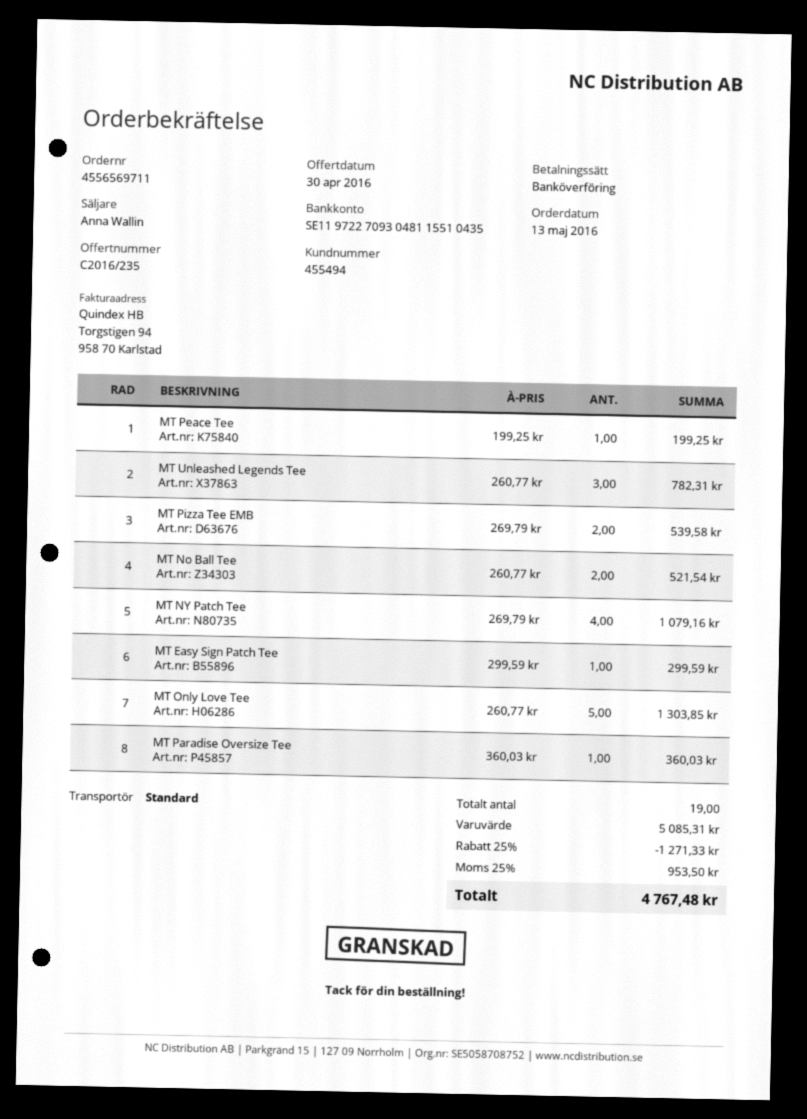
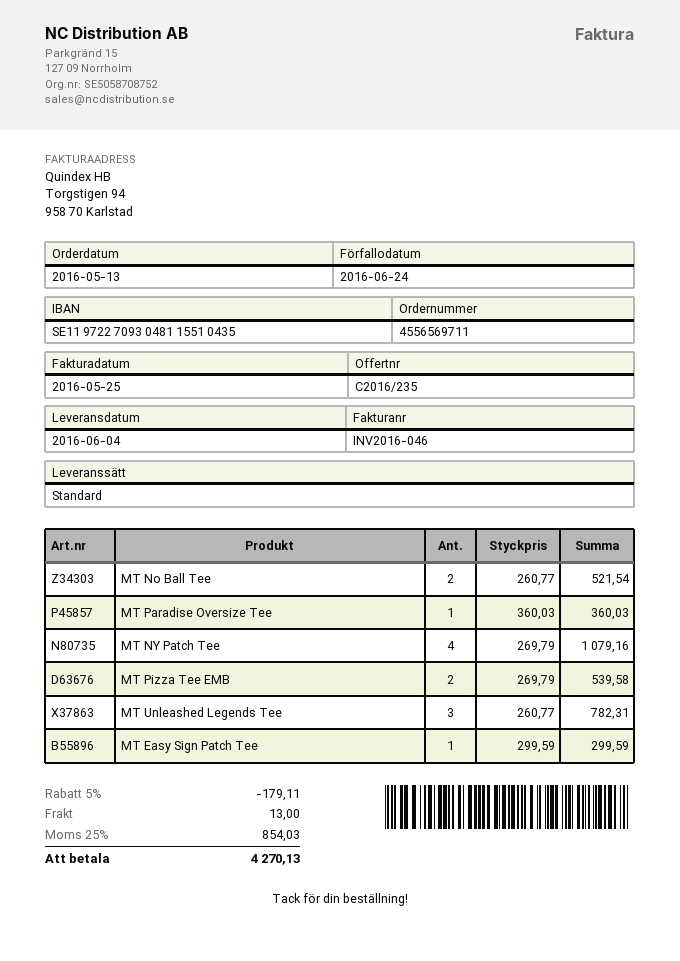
MT Peace Tee: 1 x 199.25 = 199.25 -> none
MT Only Love Tee: 5 x 260.77 = 1303.85 -> none
discount: 25% = 1271.33 -> 5% = 179.11
shipping: none -> 13.00
tax: 25% = 953.50 -> 25% = 854.03
total: 4767.48 -> 4270.13

